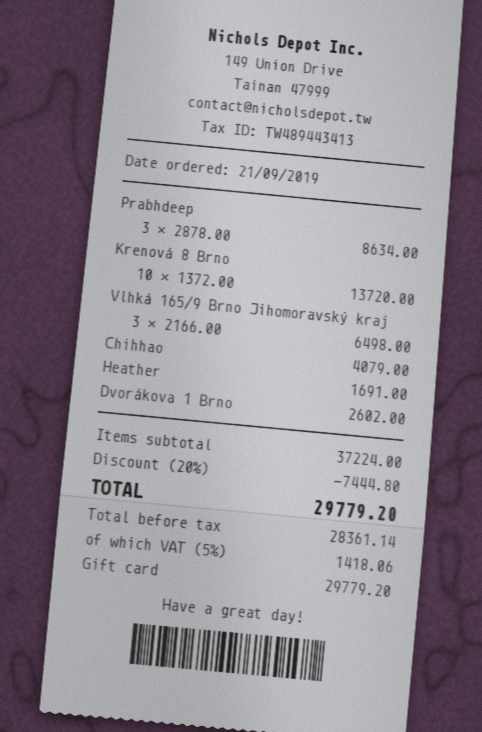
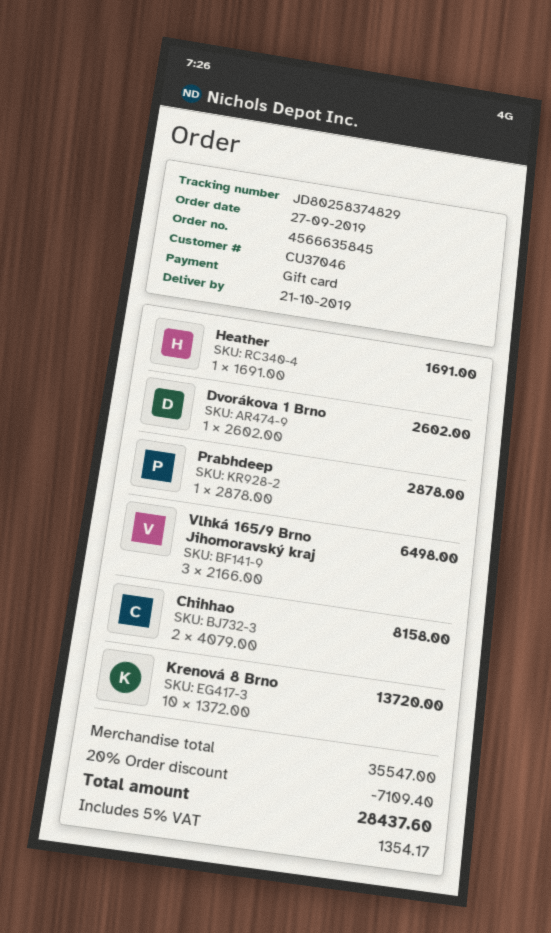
order date: 2019-09-21 -> 2019-09-27
Prabhdeep: 3 x 2878.00 = 8634.00 -> 1 x 2878.00 = 2878.00
Chihhao: 1 x 4079.00 = 4079.00 -> 2 x 4079.00 = 8158.00
subtotal: 37224.00 -> 35547.00
discount: 20% = 7444.80 -> 20% = 7109.40
tax: 5% = 1418.06 -> 5% = 1354.17
total: 29779.20 -> 28437.60

